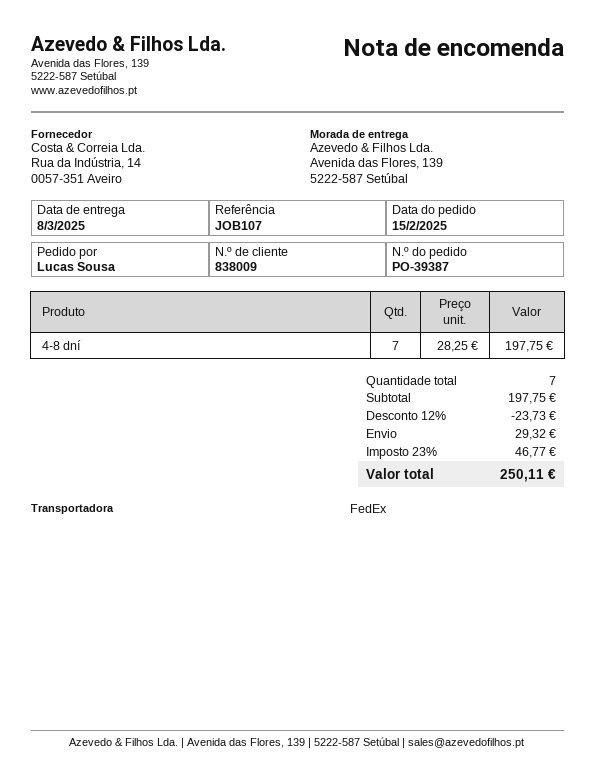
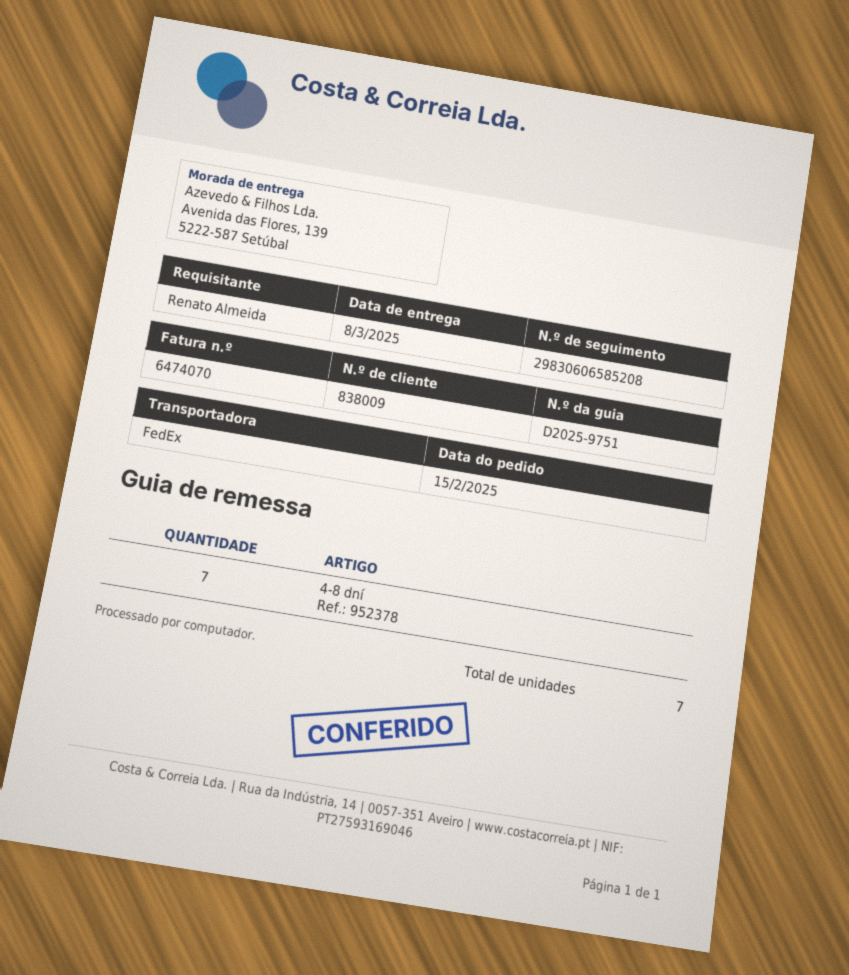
ordered by: Lucas Sousa -> Renato Almeida

